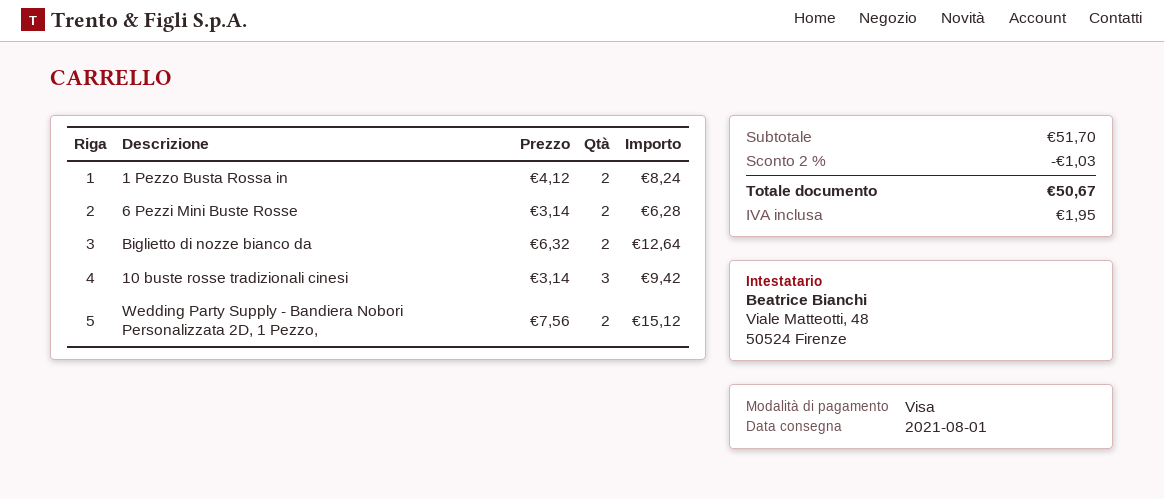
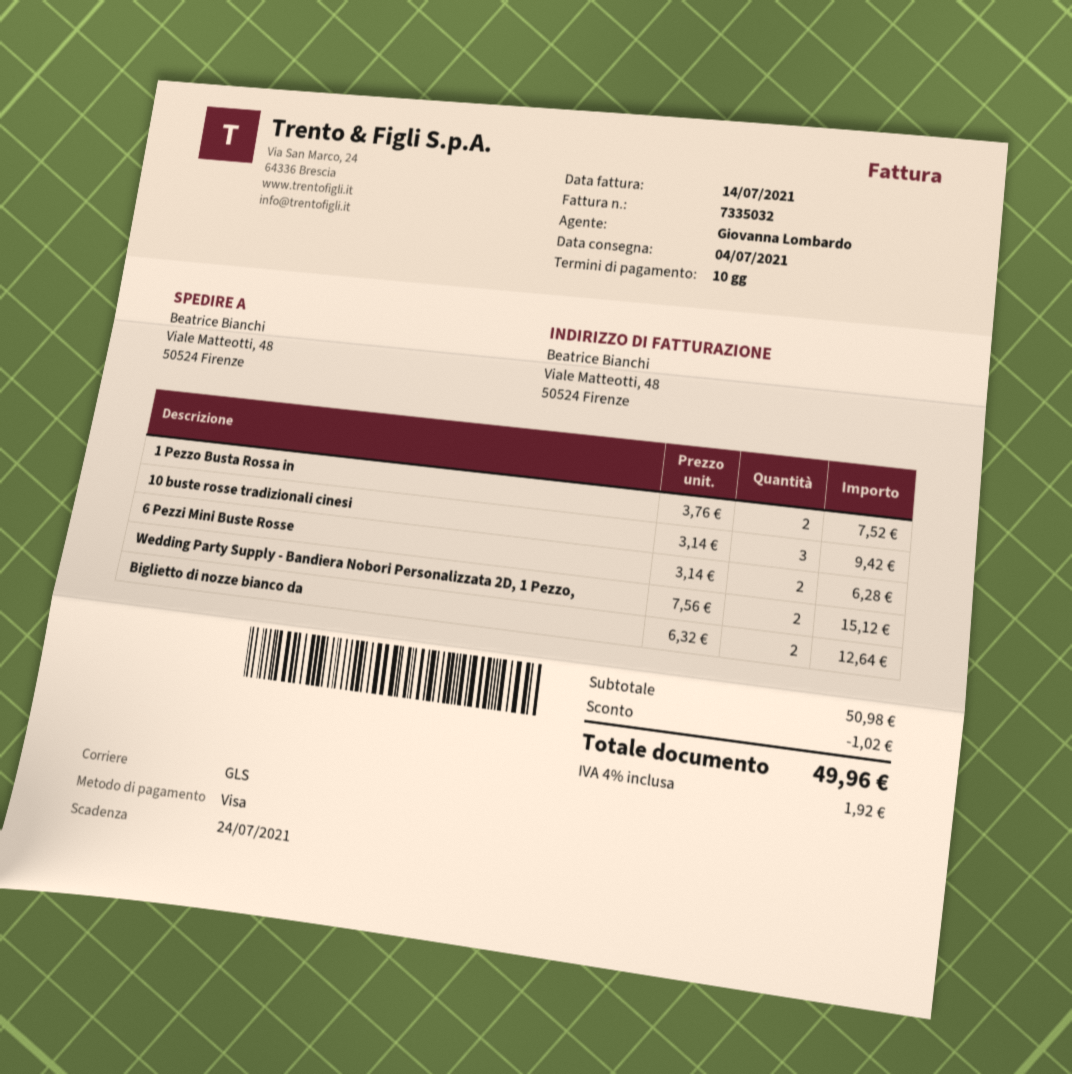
delivery date: 2021-08-01 -> 2021-07-04
1 Pezzo Busta Rossa in: 2 x 4.12 = 8.24 -> 2 x 3.76 = 7.52
subtotal: 51.70 -> 50.98
discount: 1.03 -> 1.02
tax: 1.95 -> 1.92
total: 50.67 -> 49.96

